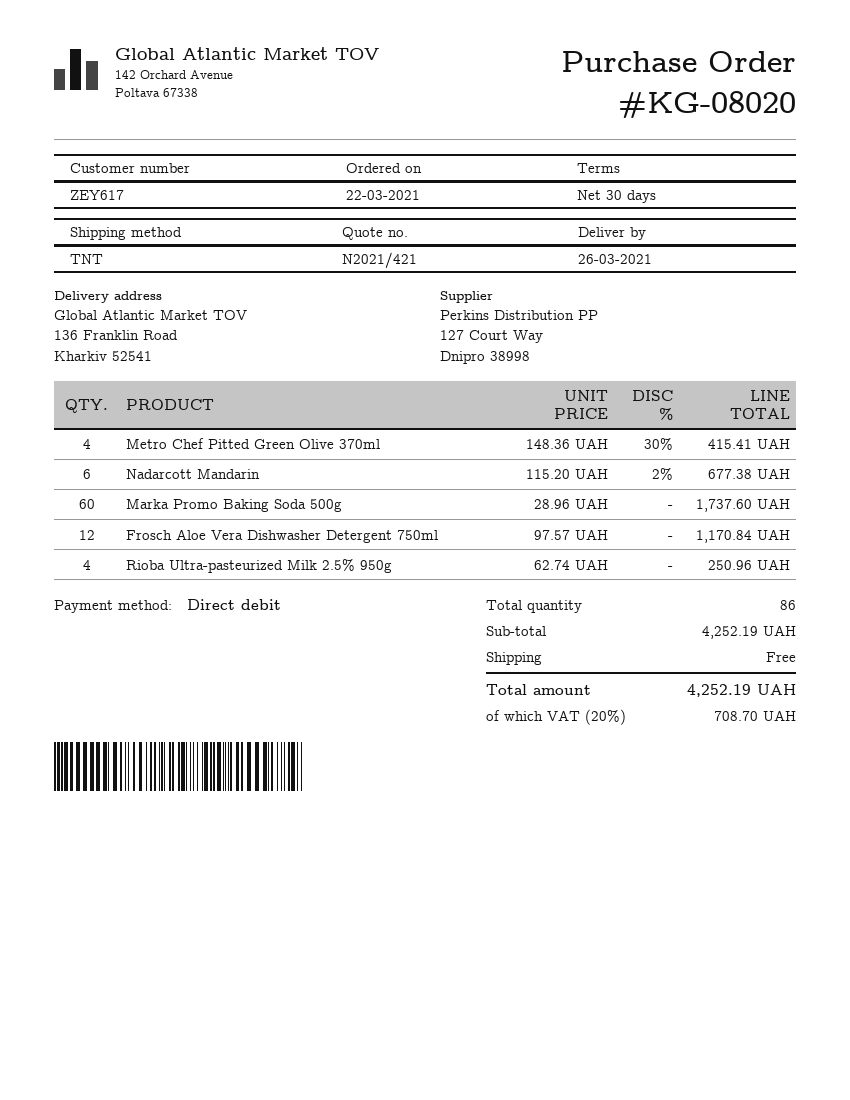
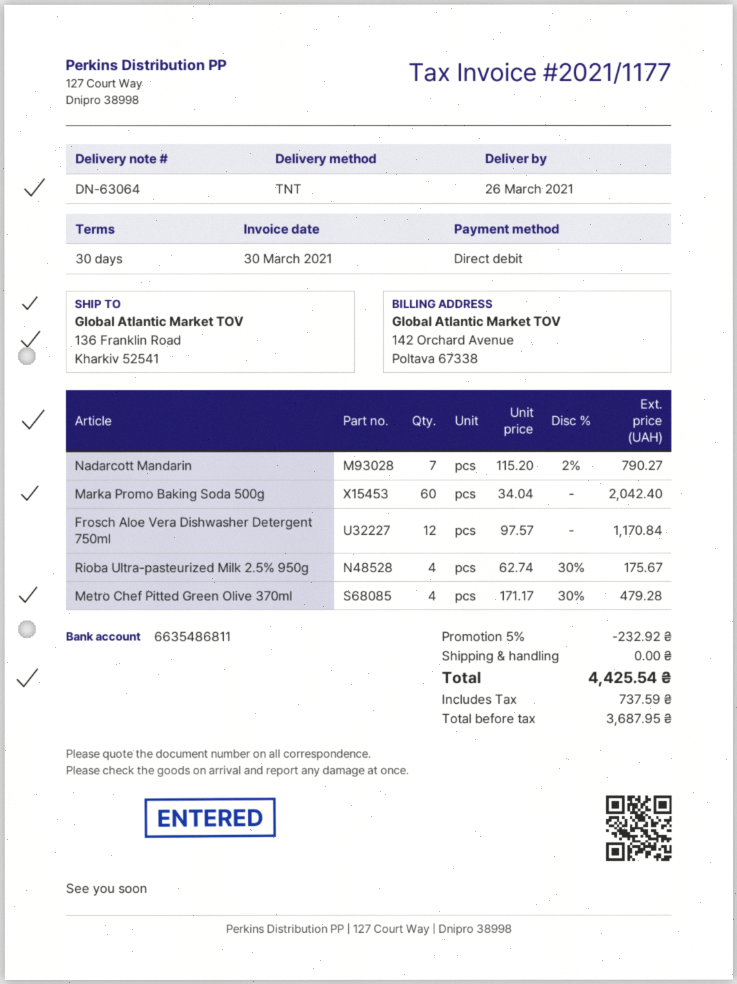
Metro Chef Pitted Green Olive 370ml: 4 x 148.36 - 30% = 415.41 -> 4 x 171.17 - 30% = 479.28
Nadarcott Mandarin: 6 x 115.20 - 2% = 677.38 -> 7 x 115.20 - 2% = 790.27
Marka Promo Baking Soda 500g: 60 x 28.96 = 1737.60 -> 60 x 34.04 = 2042.40
Rioba Ultra-pasteurized Milk 2.5% 950g: 4 x 62.74 = 250.96 -> 4 x 62.74 - 30% = 175.67
discount: none -> 5% = 232.92
tax: 708.70 -> 737.59
total: 4252.19 -> 4425.54

